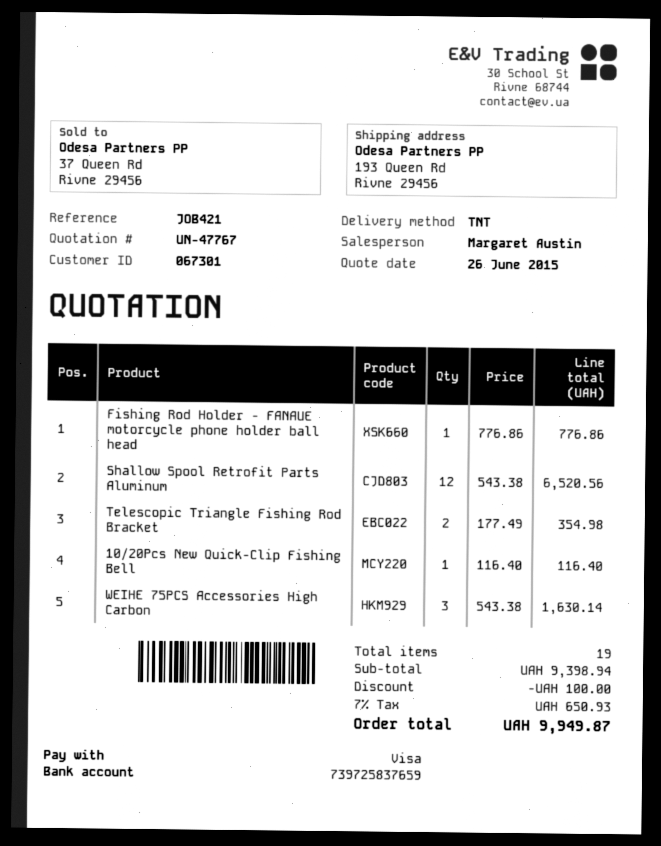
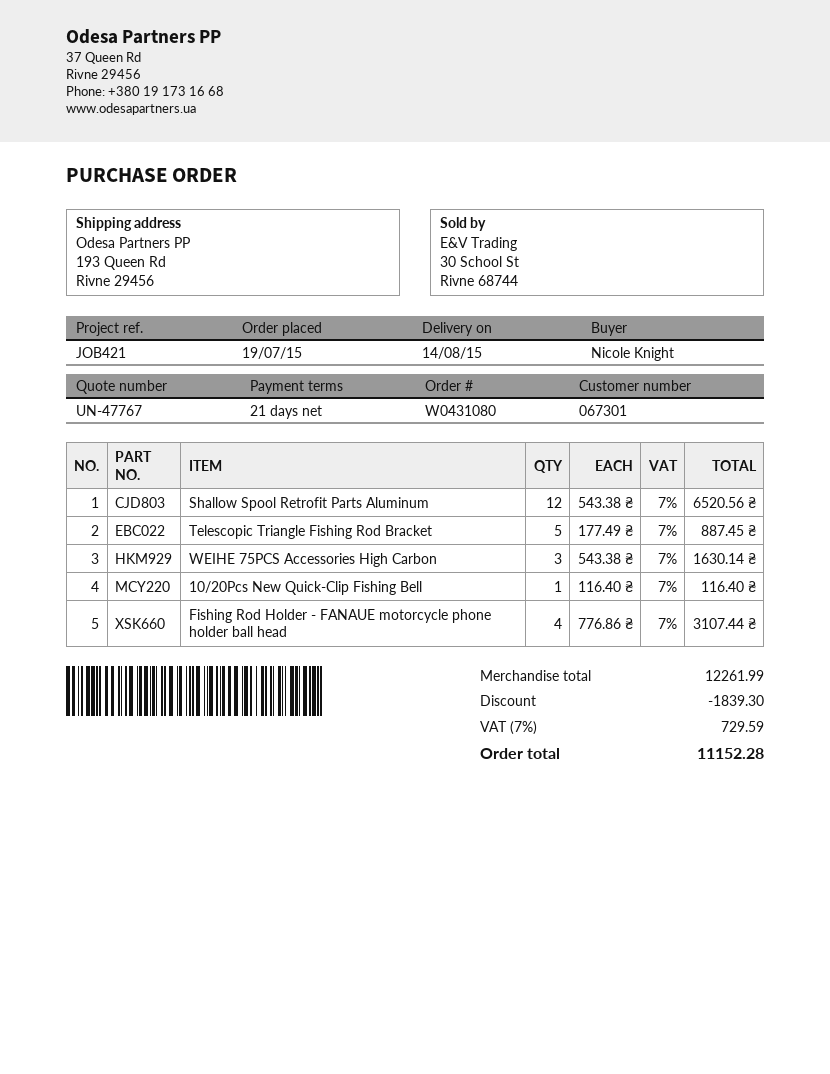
Fishing Rod Holder - FANAUE motorcycle phone holder ball head: 1 x 776.86 = 776.86 -> 4 x 776.86 = 3107.44
Telescopic Triangle Fishing Rod Bracket: 2 x 177.49 = 354.98 -> 5 x 177.49 = 887.45
subtotal: 9398.94 -> 12261.99
discount: 100.00 -> 1839.30
tax: 7% = 650.93 -> 7% = 729.59
total: 9949.87 -> 11152.28

